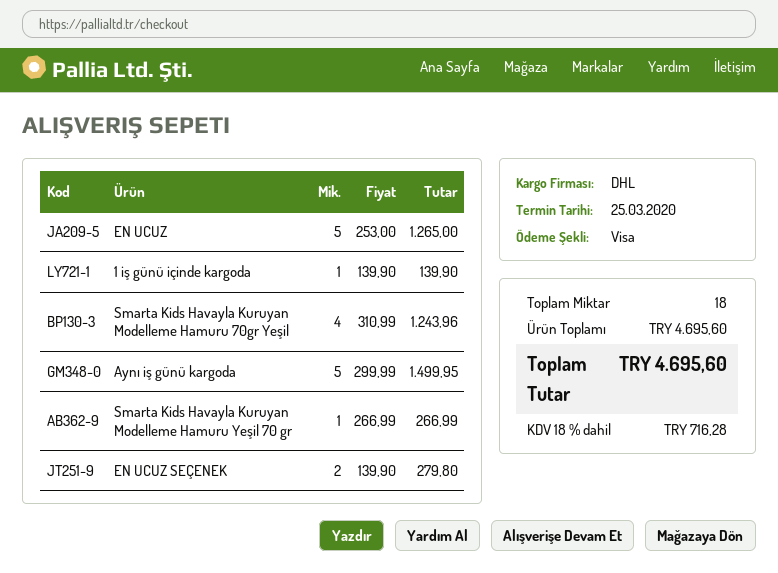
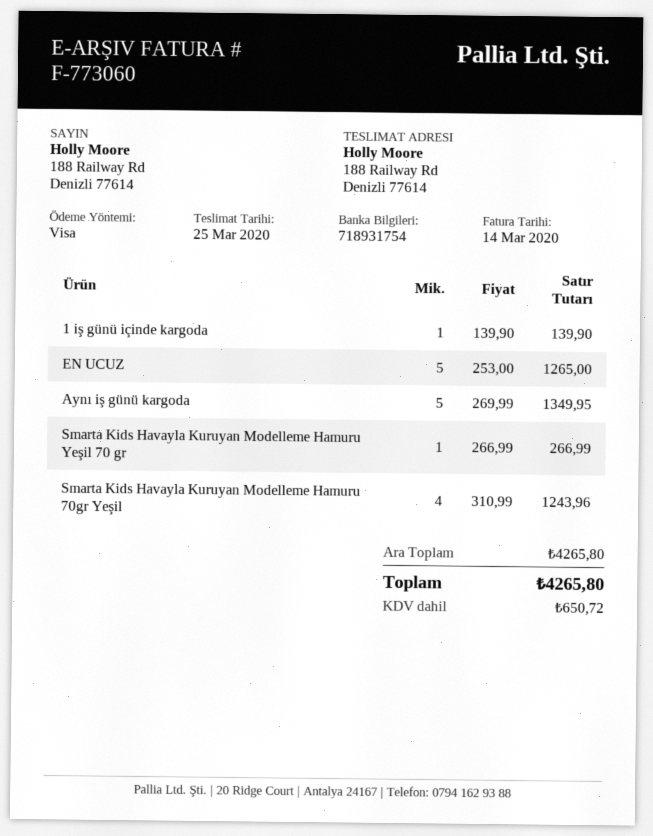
Aynı iş günü kargoda: 5 x 299.99 = 1499.95 -> 5 x 269.99 = 1349.95
EN UCUZ SEÇENEK: 2 x 139.90 = 279.80 -> none
subtotal: 4695.60 -> 4265.80
tax: 716.28 -> 650.72
total: 4695.60 -> 4265.80

